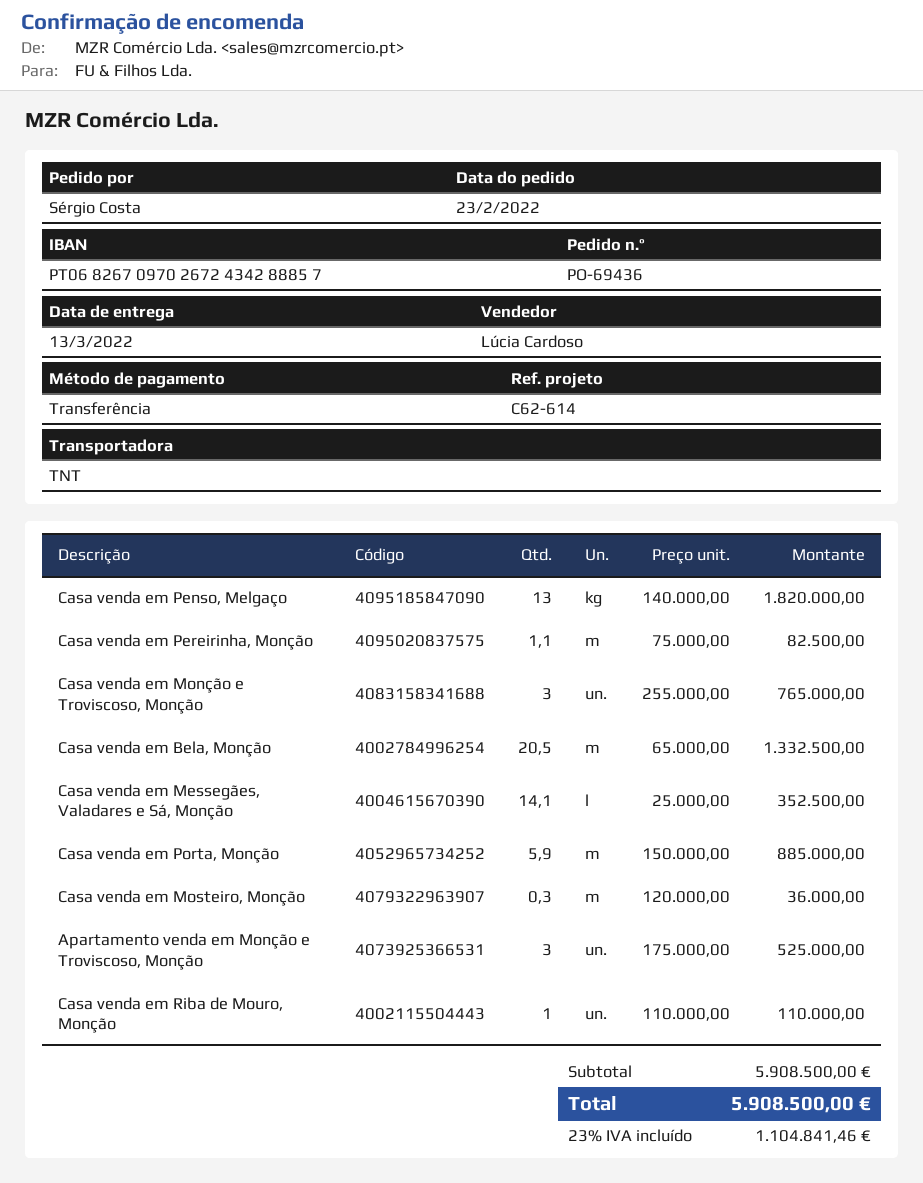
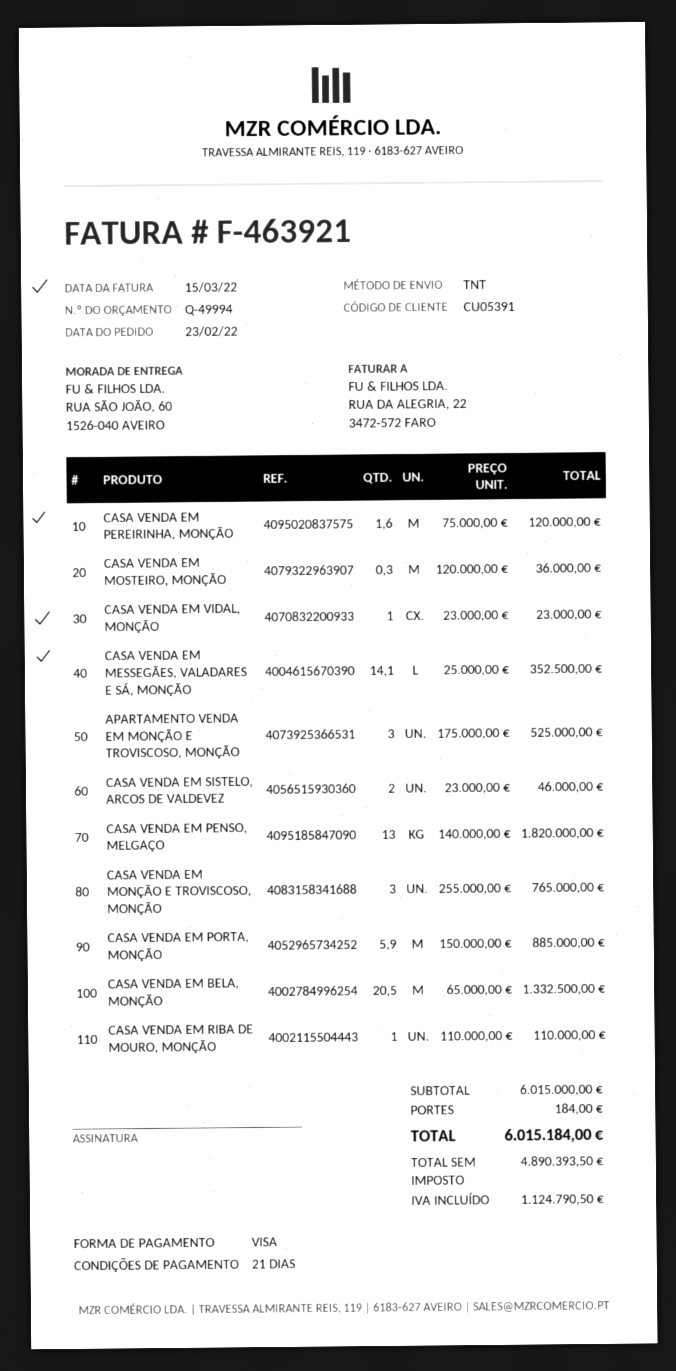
payment method: bank transfer -> Visa
Casa venda em Pereirinha, Monção: 1.1 x 75000.00 = 82500.00 -> 1.6 x 75000.00 = 120000.00
CASA VENDA EM VIDAL, MONÇÃO: none -> 1 x 23000.00 = 23000.00
CASA VENDA EM SISTELO, ARCOS DE VALDEVEZ: none -> 2 x 23000.00 = 46000.00
subtotal: 5908500.00 -> 6015000.00
shipping: none -> 184.00
tax: 1104841.46 -> 1124790.50
total: 5908500.00 -> 6015184.00

